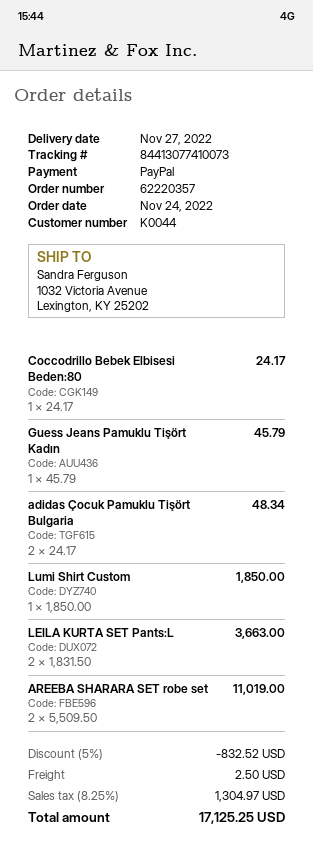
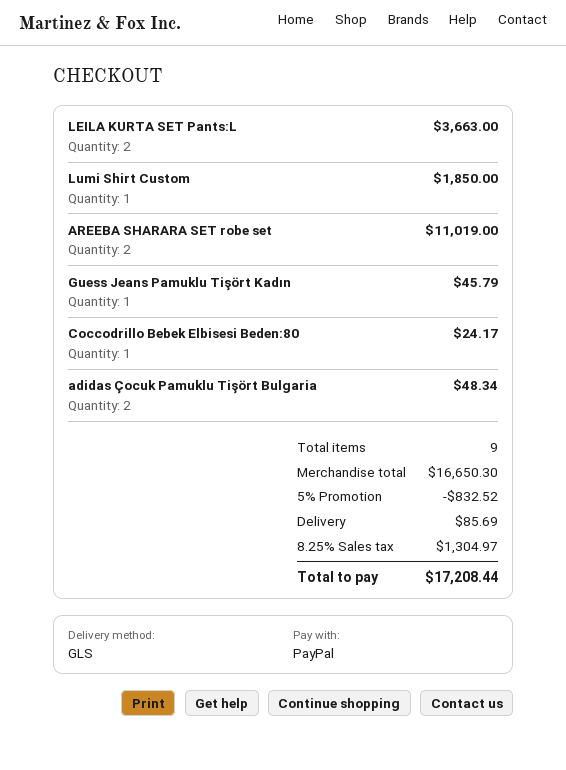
shipping: 2.50 -> 85.69
total: 17125.25 -> 17208.44

